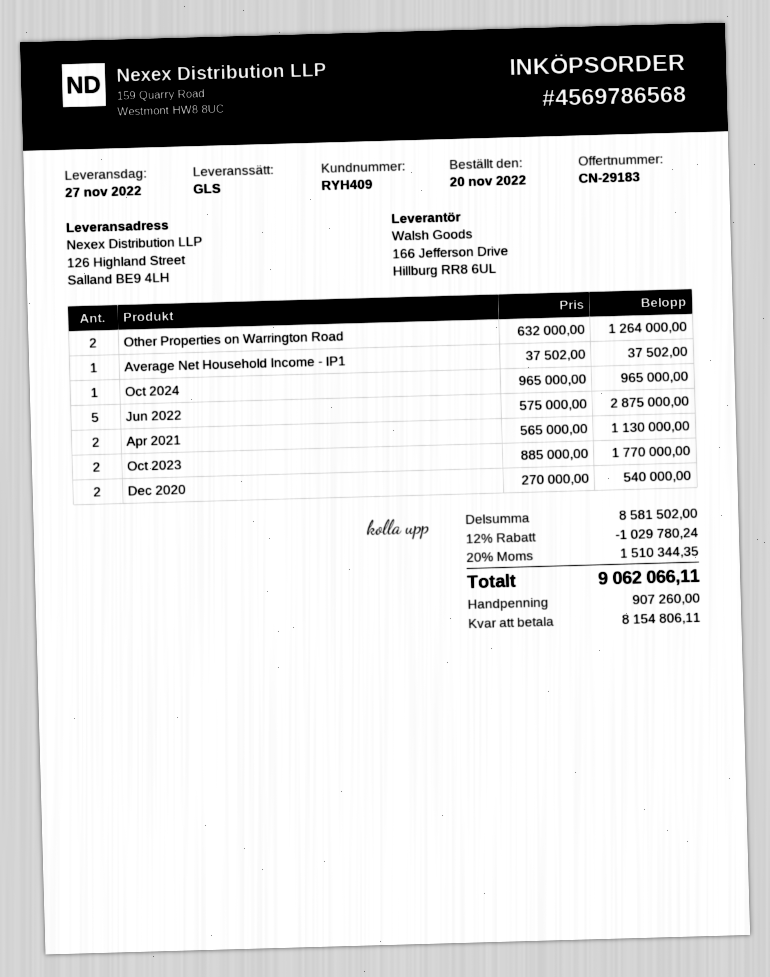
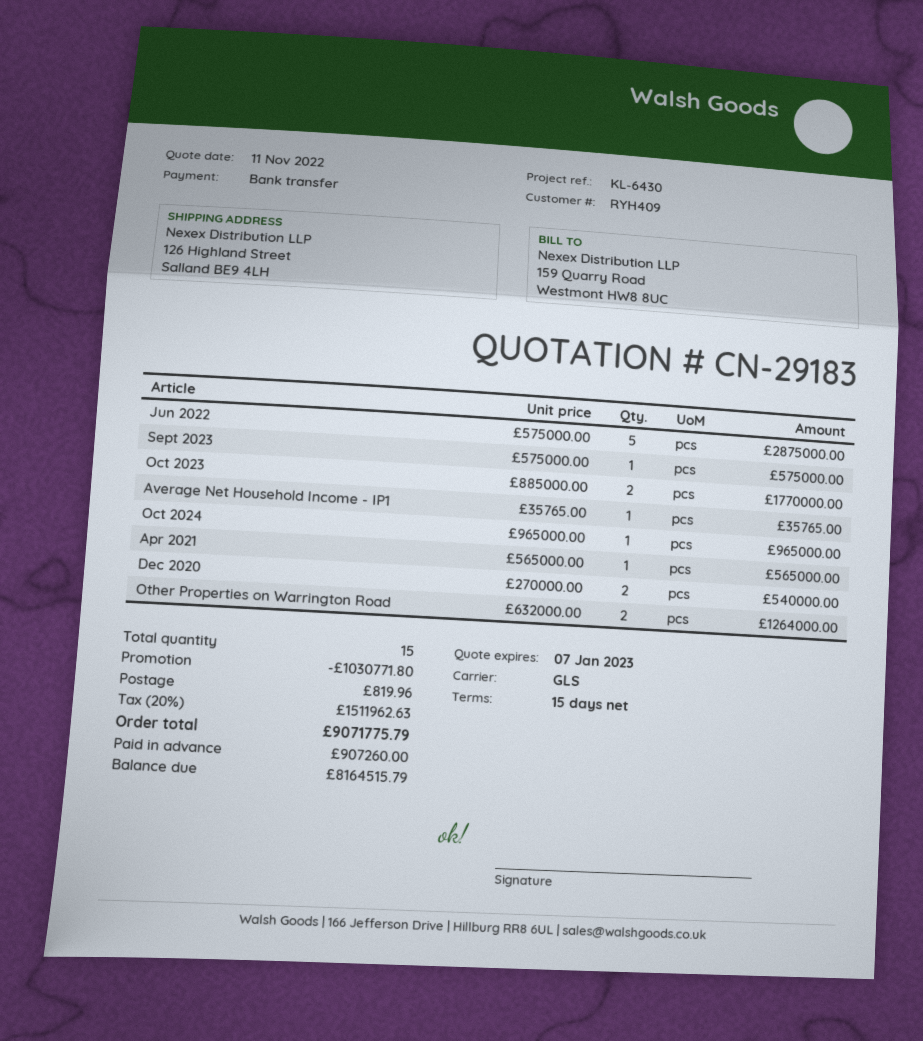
Average Net Household Income - IP1: 1 x 37502.00 = 37502.00 -> 1 x 35765.00 = 35765.00
Apr 2021: 2 x 565000.00 = 1130000.00 -> 1 x 565000.00 = 565000.00
Sept 2023: none -> 1 x 575000.00 = 575000.00
discount: 1029780.24 -> 1030771.80
shipping: none -> 819.96
tax: 20% = 1510344.35 -> 20% = 1511962.63
total: 9062066.11 -> 9071775.79
balance: 8154806.11 -> 8164515.79

